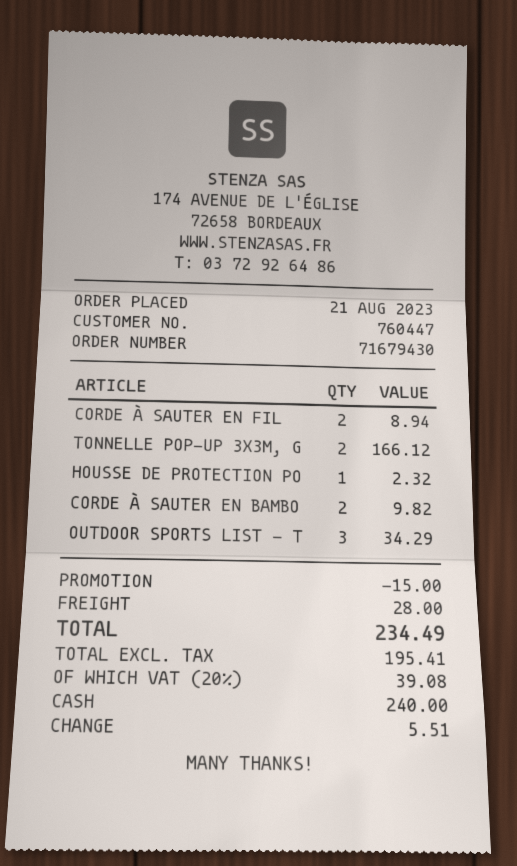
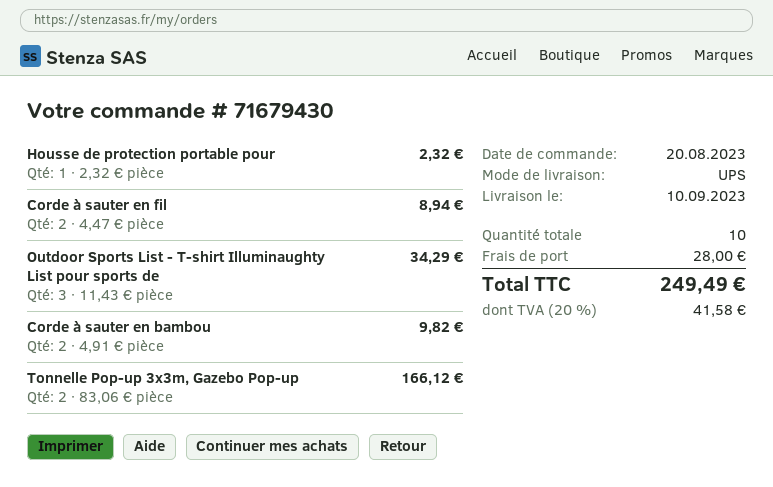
order date: 2023-08-21 -> 2023-08-20
discount: 15.00 -> none
tax: 20% = 39.08 -> 20% = 41.58
total: 234.49 -> 249.49

